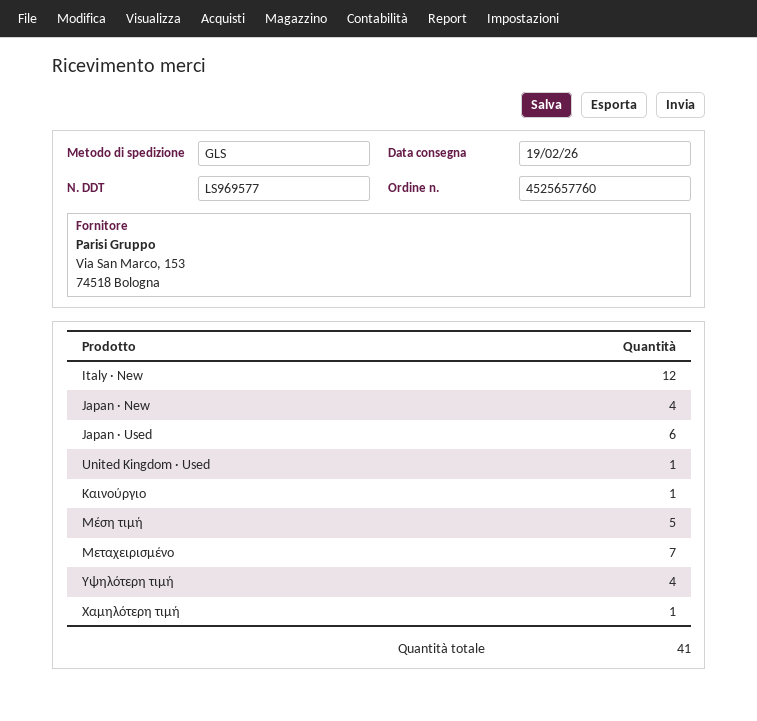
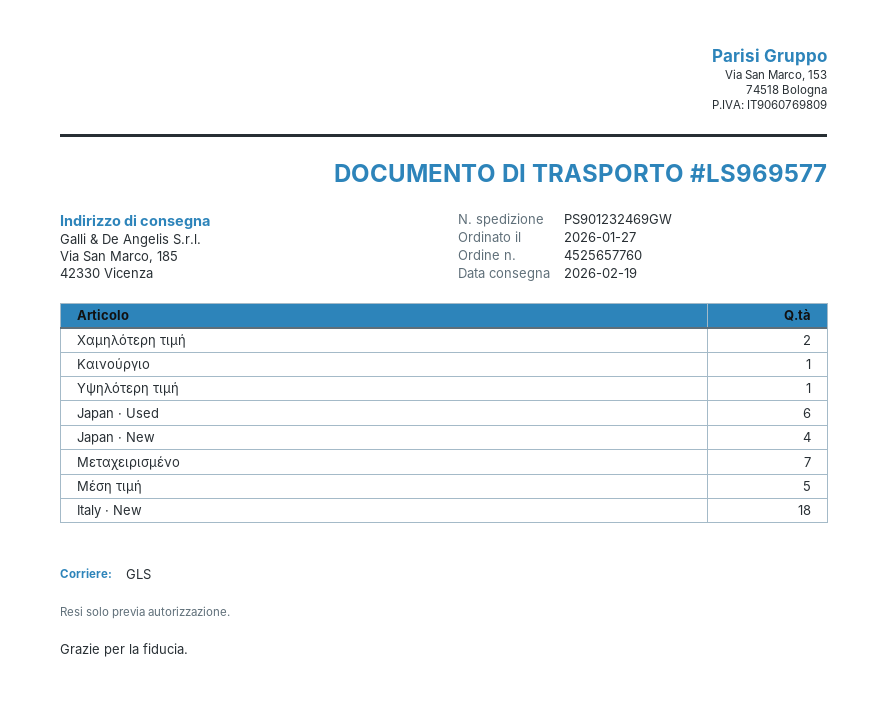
Italy · New: 12 -> 18
United Kingdom · Used: 1 -> none
Υψηλότερη τιμή: 4 -> 1
Χαμηλότερη τιμή: 1 -> 2

